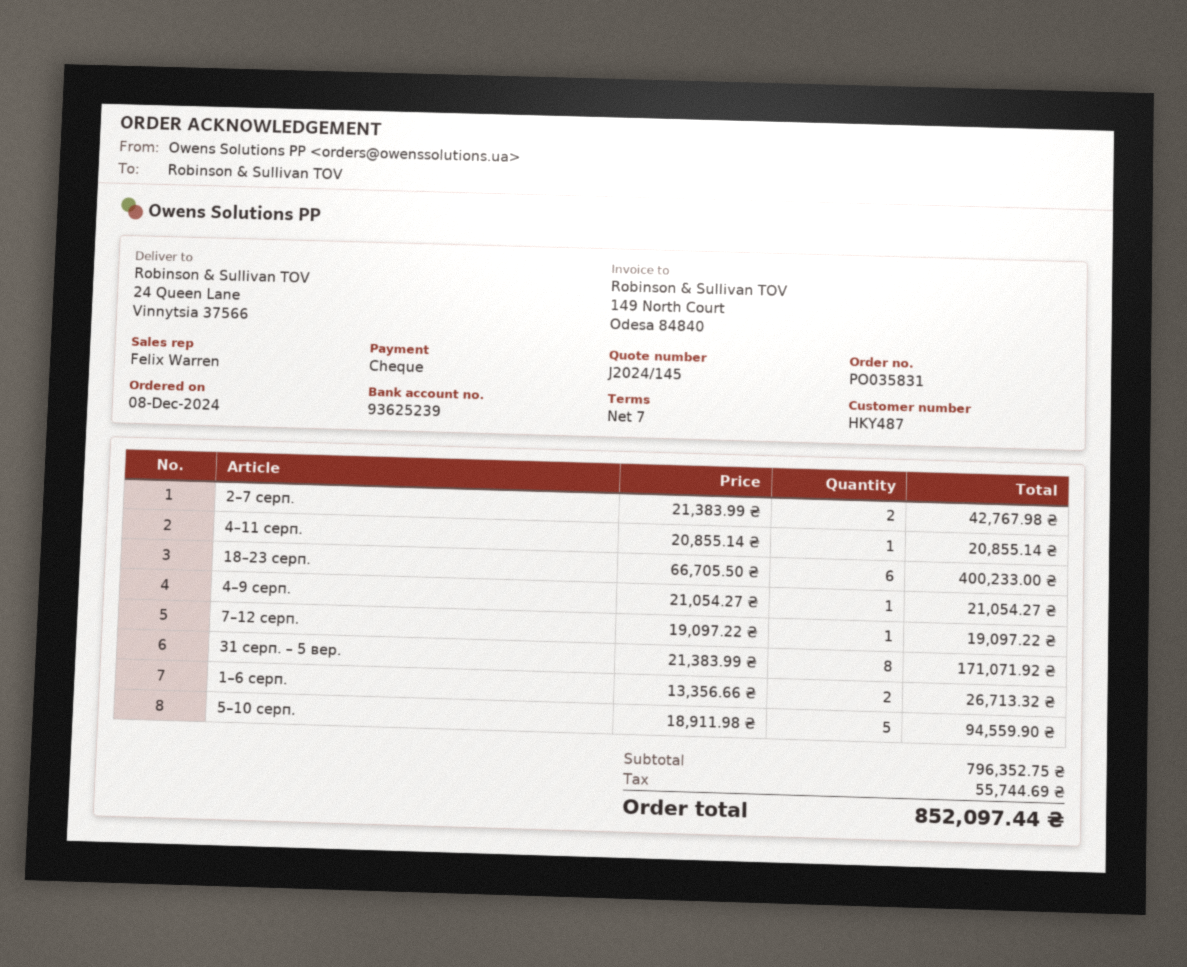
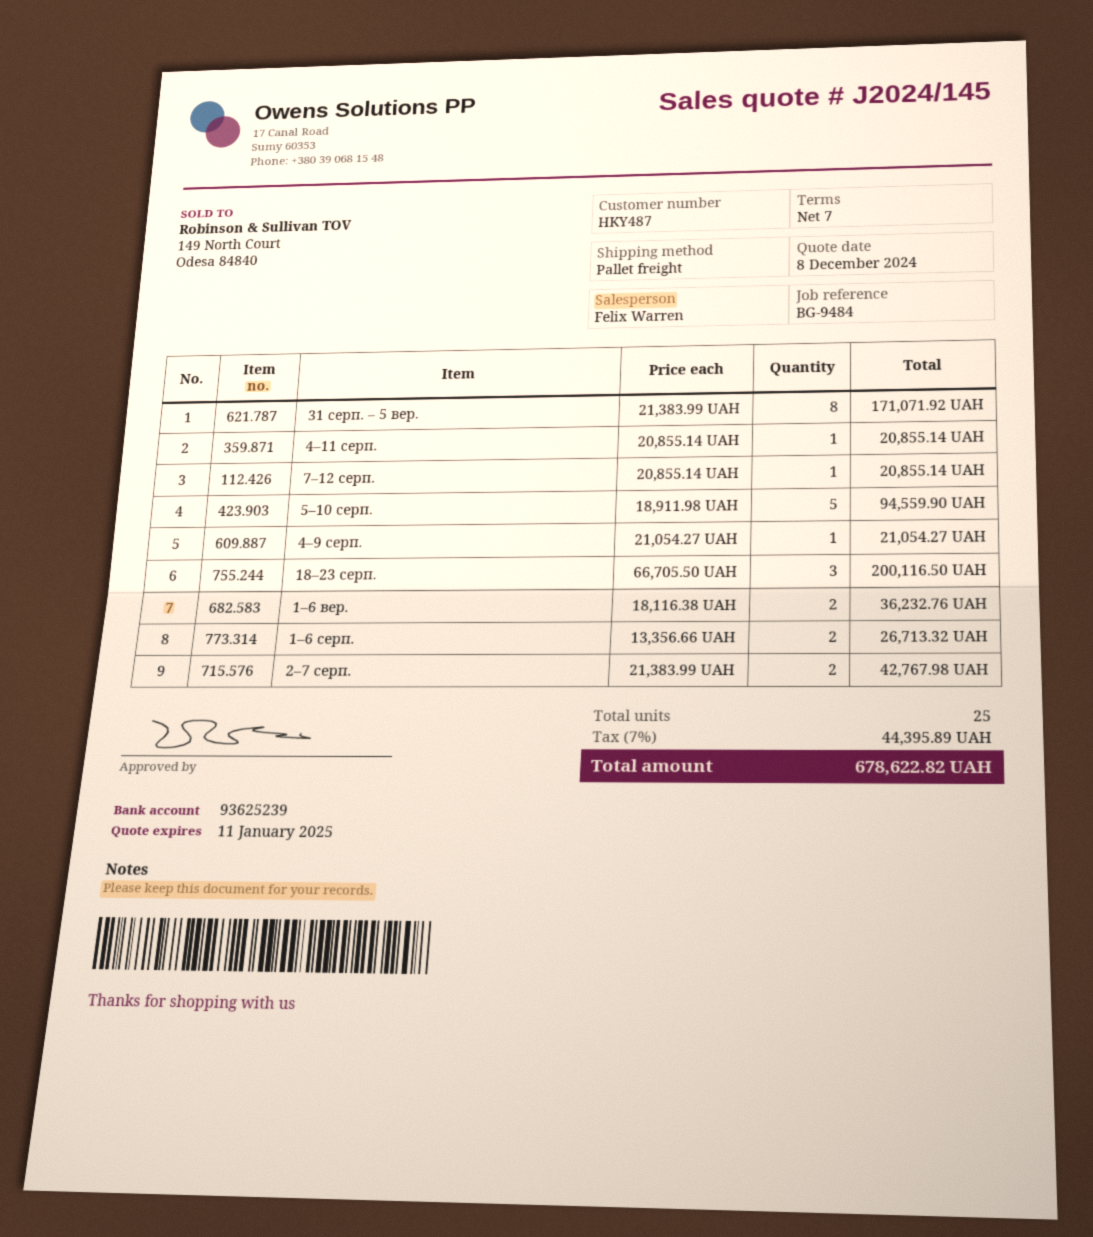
18–23 серп.: 6 x 66705.50 = 400233.00 -> 3 x 66705.50 = 200116.50
7–12 серп.: 1 x 19097.22 = 19097.22 -> 1 x 20855.14 = 20855.14
1–6 вер.: none -> 2 x 18116.38 = 36232.76
tax: 55744.69 -> 44395.89
total: 852097.44 -> 678622.82

